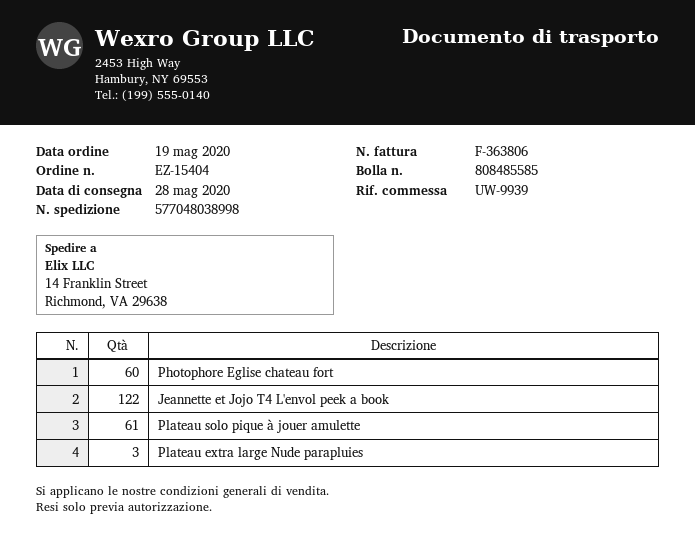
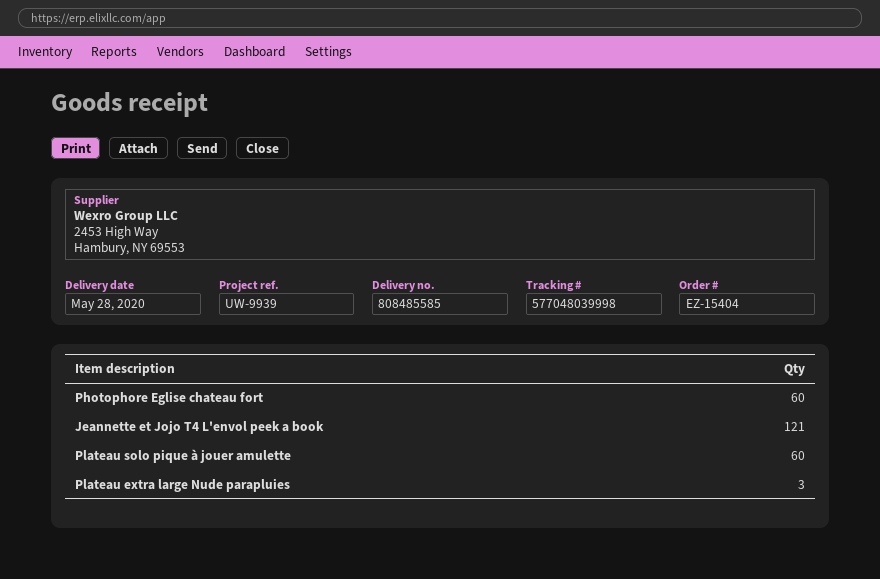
tracking number: 577048038998 -> 577048039998
Jeannette et Jojo T4 L'envol peek a book: 122 -> 121
Plateau solo pique à jouer amulette: 61 -> 60

